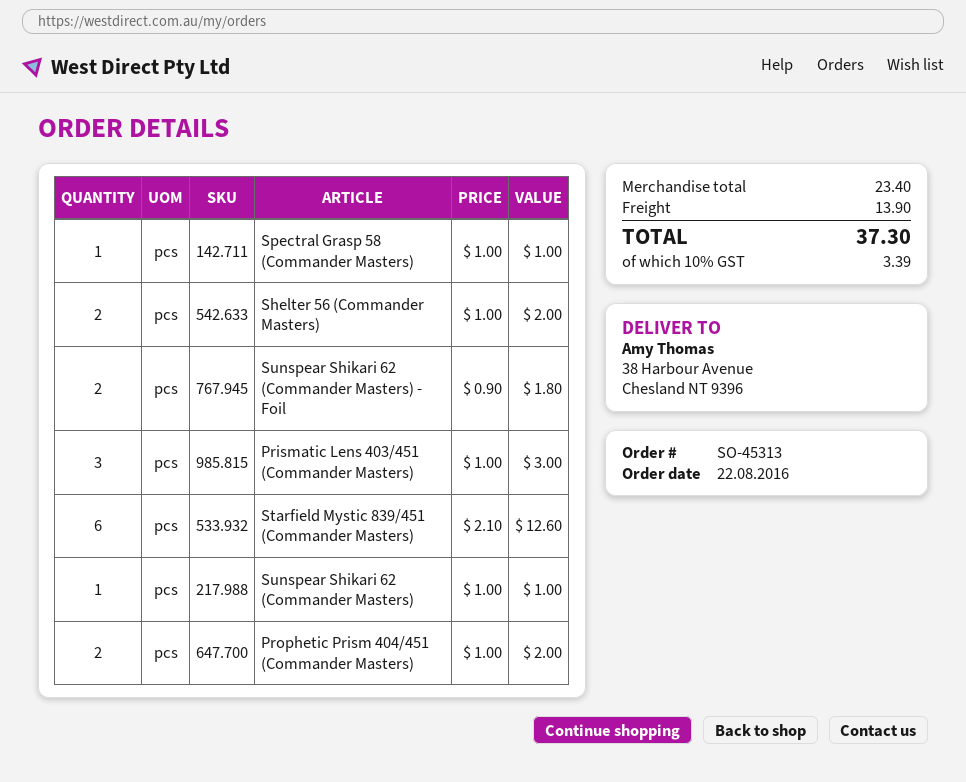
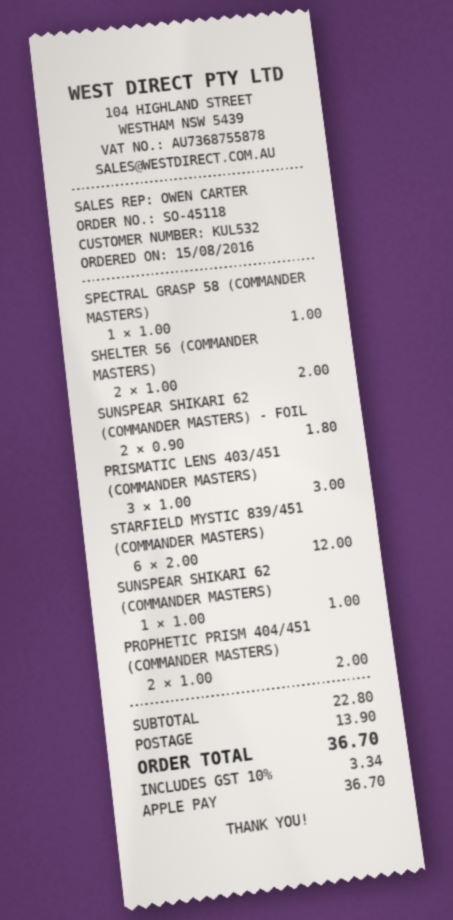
order number: SO-45313 -> SO-45118
order date: 2016-08-22 -> 2016-08-15
Starfield Mystic 839/451 (Commander Masters): 6 x 2.10 = 12.60 -> 6 x 2.00 = 12.00
subtotal: 23.40 -> 22.80
tax: 10% = 3.39 -> 10% = 3.34
total: 37.30 -> 36.70

